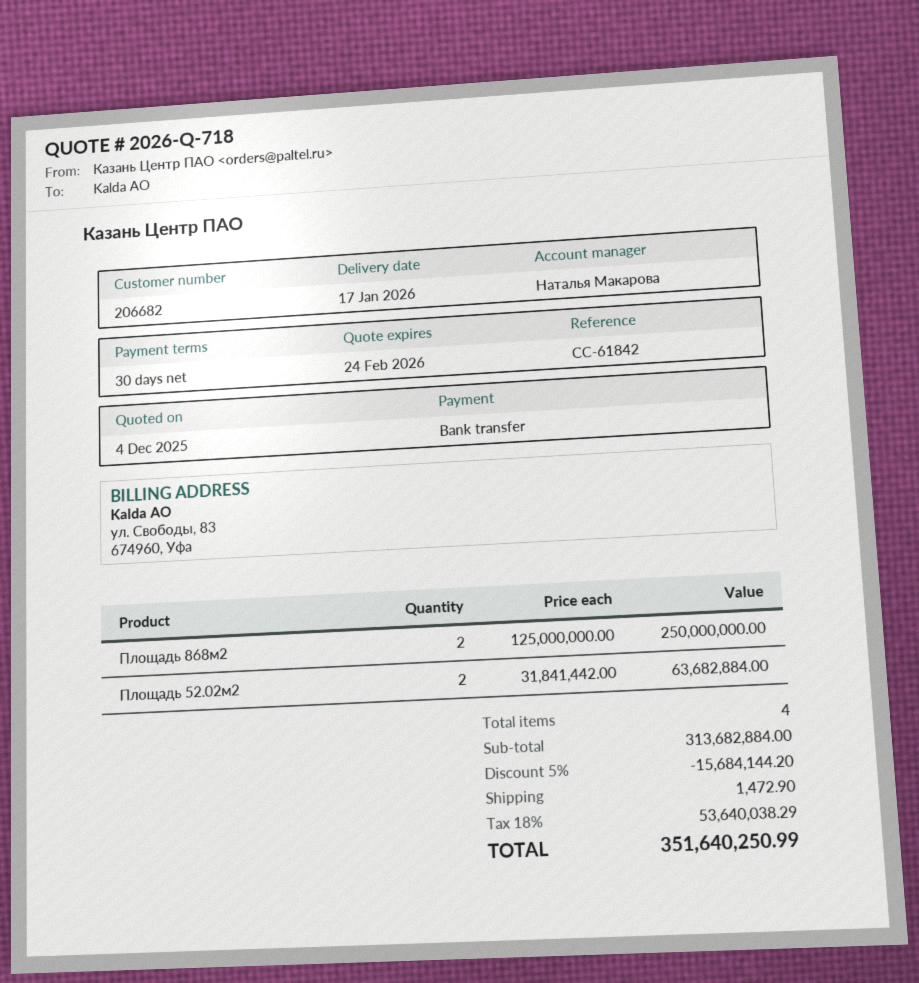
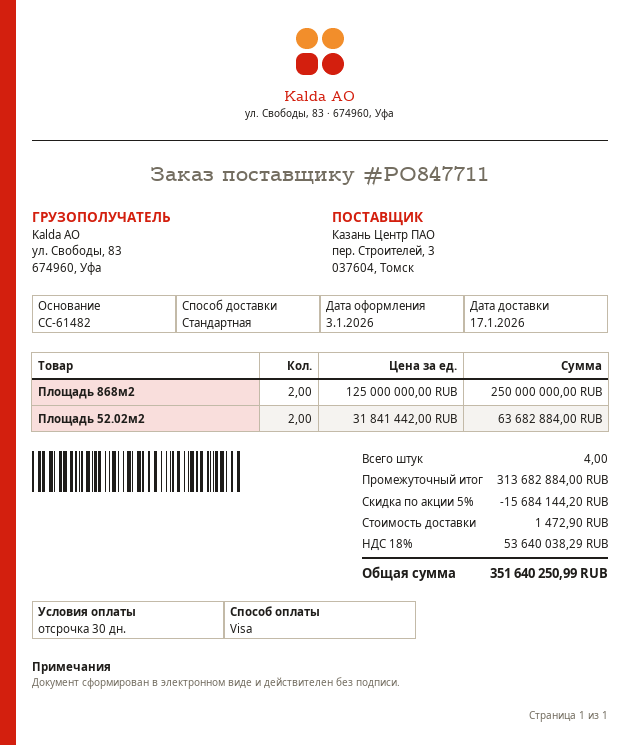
reference: CC-61842 -> CC-61482
payment method: bank transfer -> Visa

